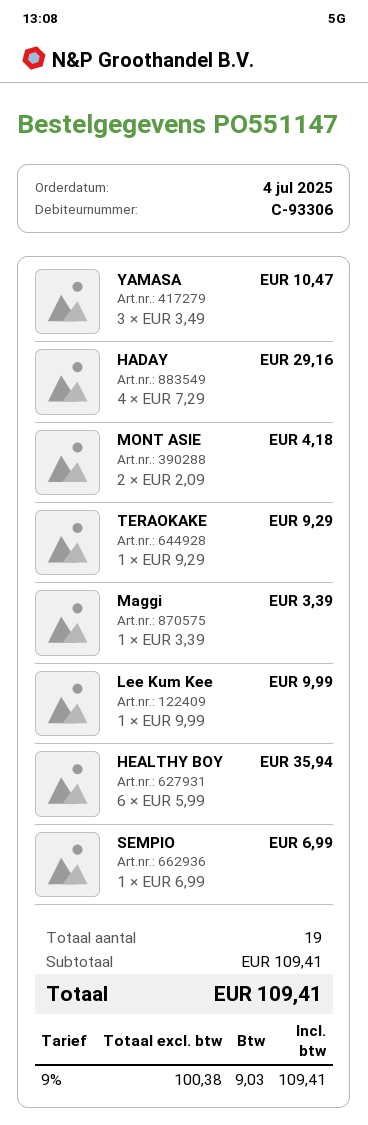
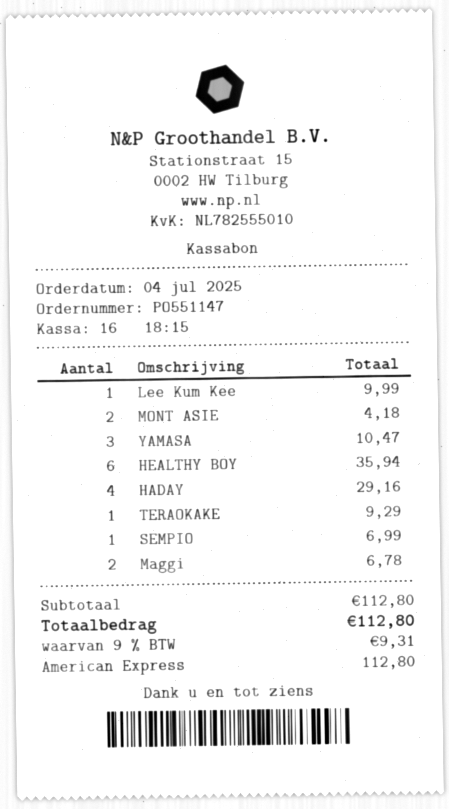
Maggi: 1 for 3.39 -> 2 for 6.78
subtotal: 109.41 -> 112.80
tax: 9% = 9.03 -> 9% = 9.31
total: 109.41 -> 112.80

